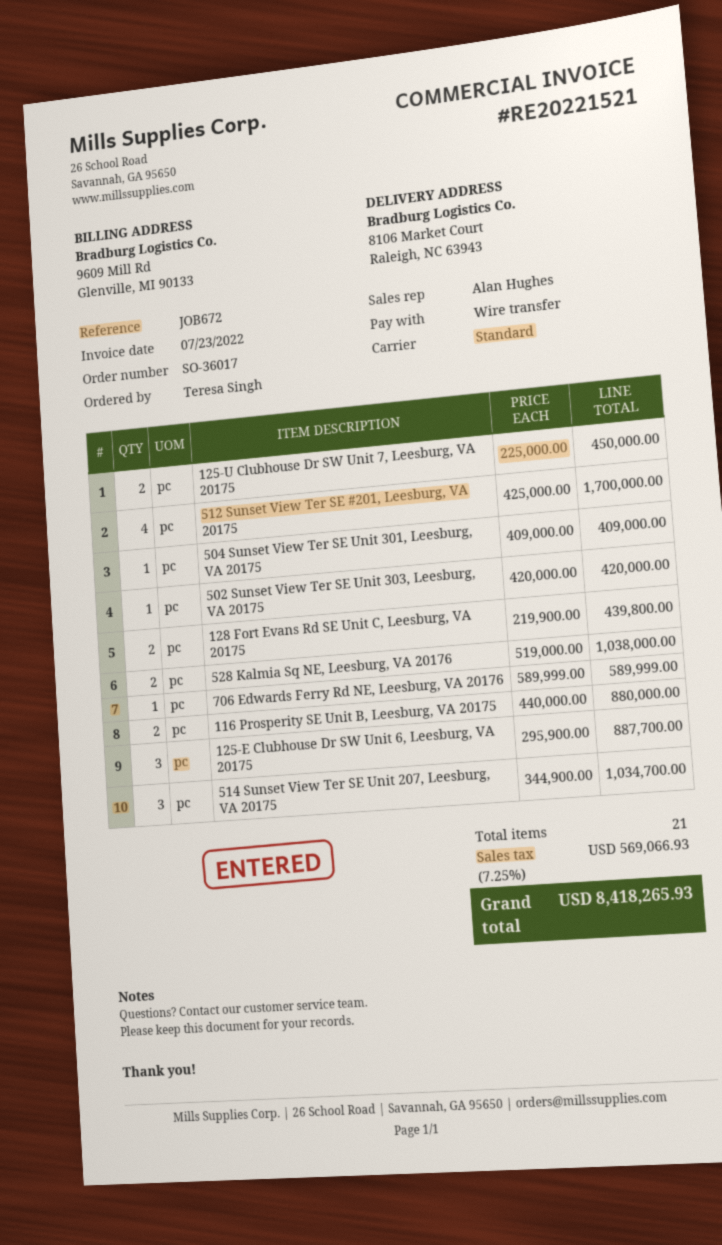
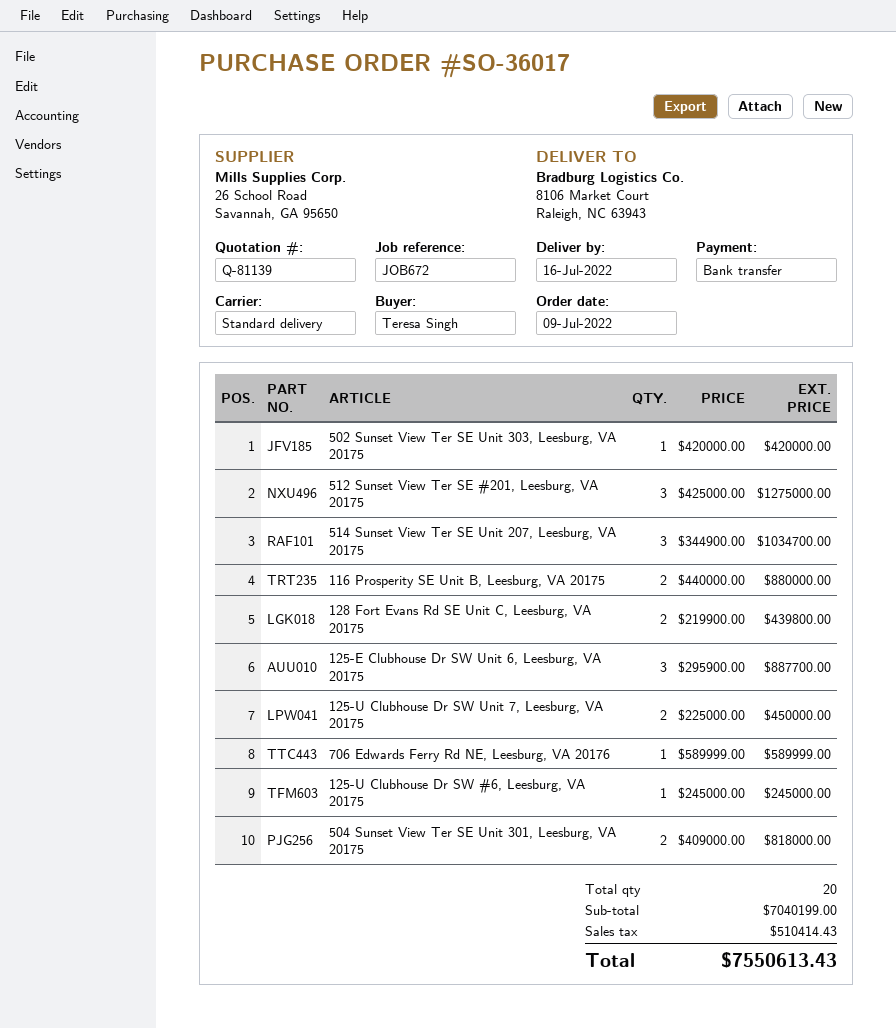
512 Sunset View Ter SE #201, Leesburg, VA 20175: 4 x 425000.00 = 1700000.00 -> 3 x 425000.00 = 1275000.00
504 Sunset View Ter SE Unit 301, Leesburg, VA 20175: 1 x 409000.00 = 409000.00 -> 2 x 409000.00 = 818000.00
528 Kalmia Sq NE, Leesburg, VA 20176: 2 x 519000.00 = 1038000.00 -> none
125-U Clubhouse Dr SW #6, Leesburg, VA 20175: none -> 1 x 245000.00 = 245000.00
total quantity: 21 -> 20
tax: 569066.93 -> 510414.43
total: 8418265.93 -> 7550613.43

